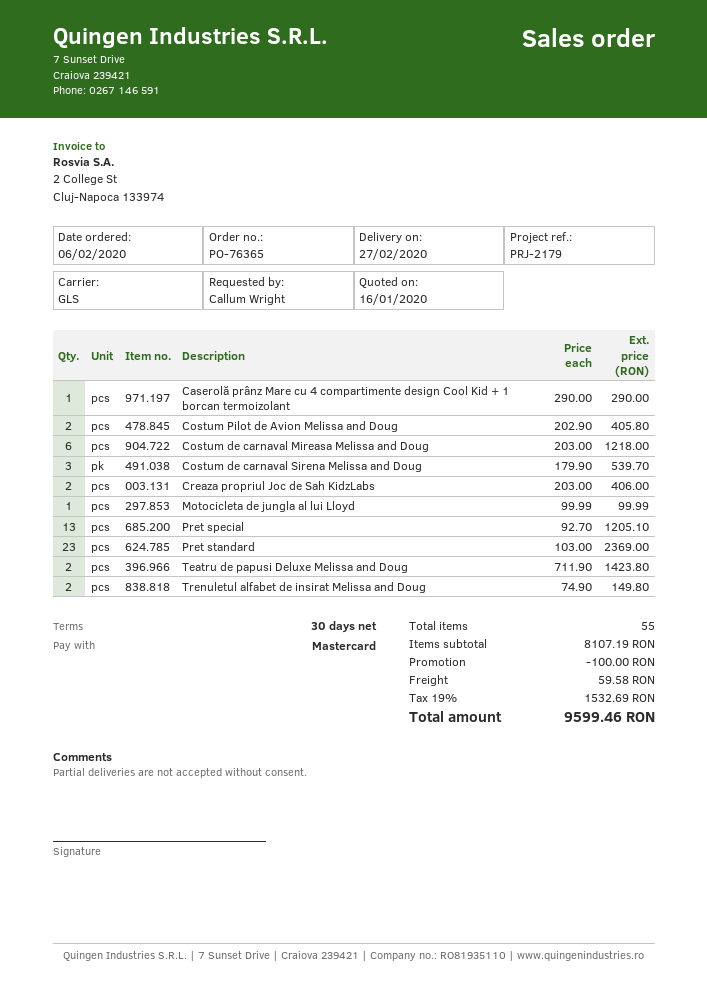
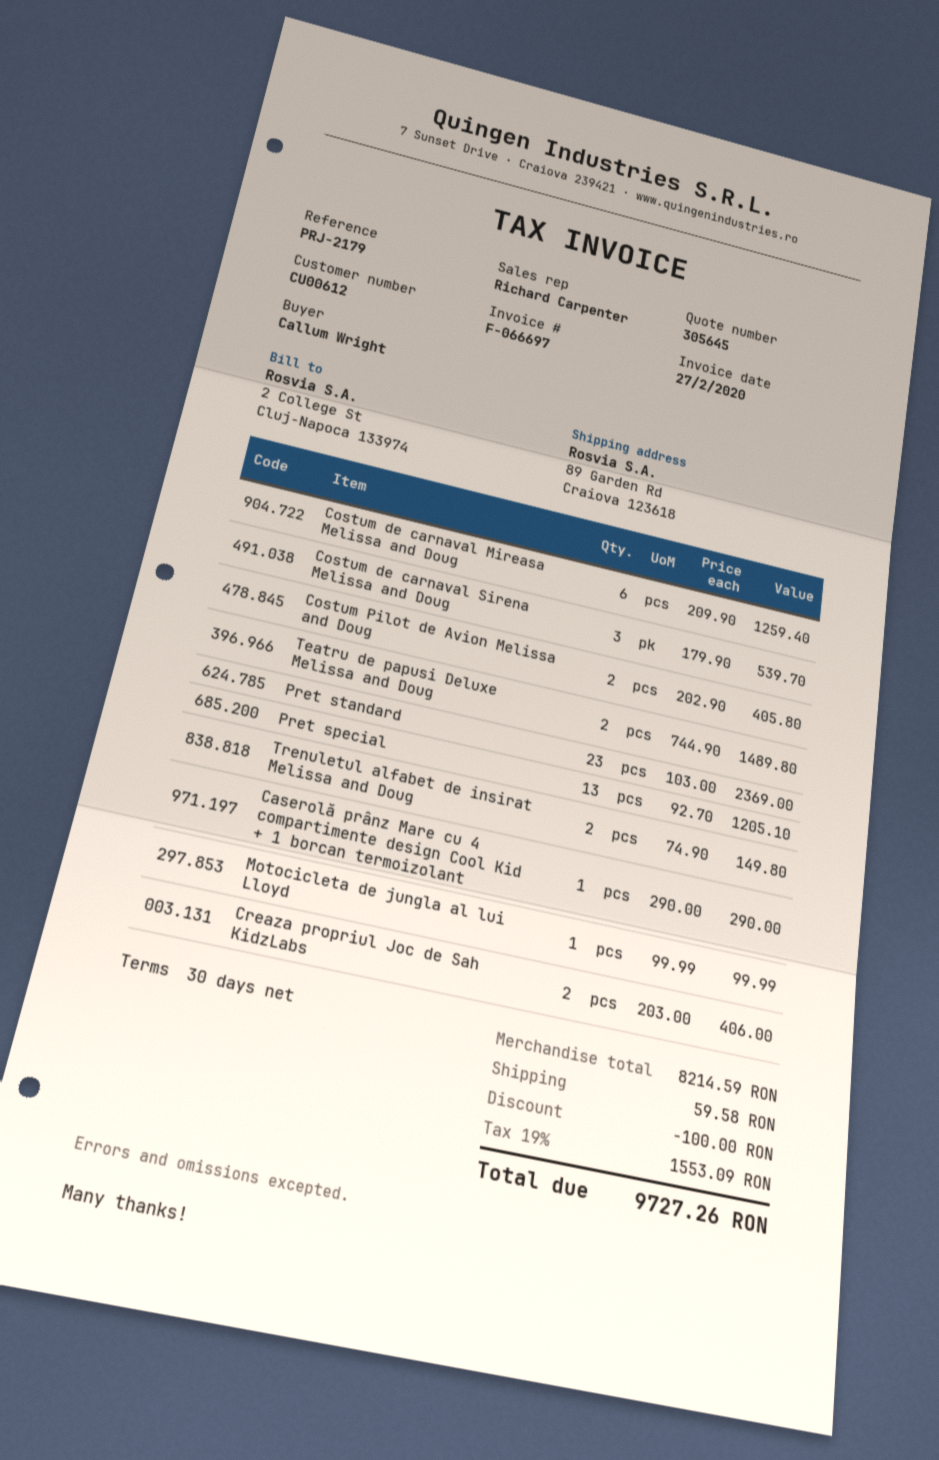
Costum de carnaval Mireasa Melissa and Doug: 6 x 203.00 = 1218.00 -> 6 x 209.90 = 1259.40
Teatru de papusi Deluxe Melissa and Doug: 2 x 711.90 = 1423.80 -> 2 x 744.90 = 1489.80
subtotal: 8107.19 -> 8214.59
tax: 19% = 1532.69 -> 19% = 1553.09
total: 9599.46 -> 9727.26

